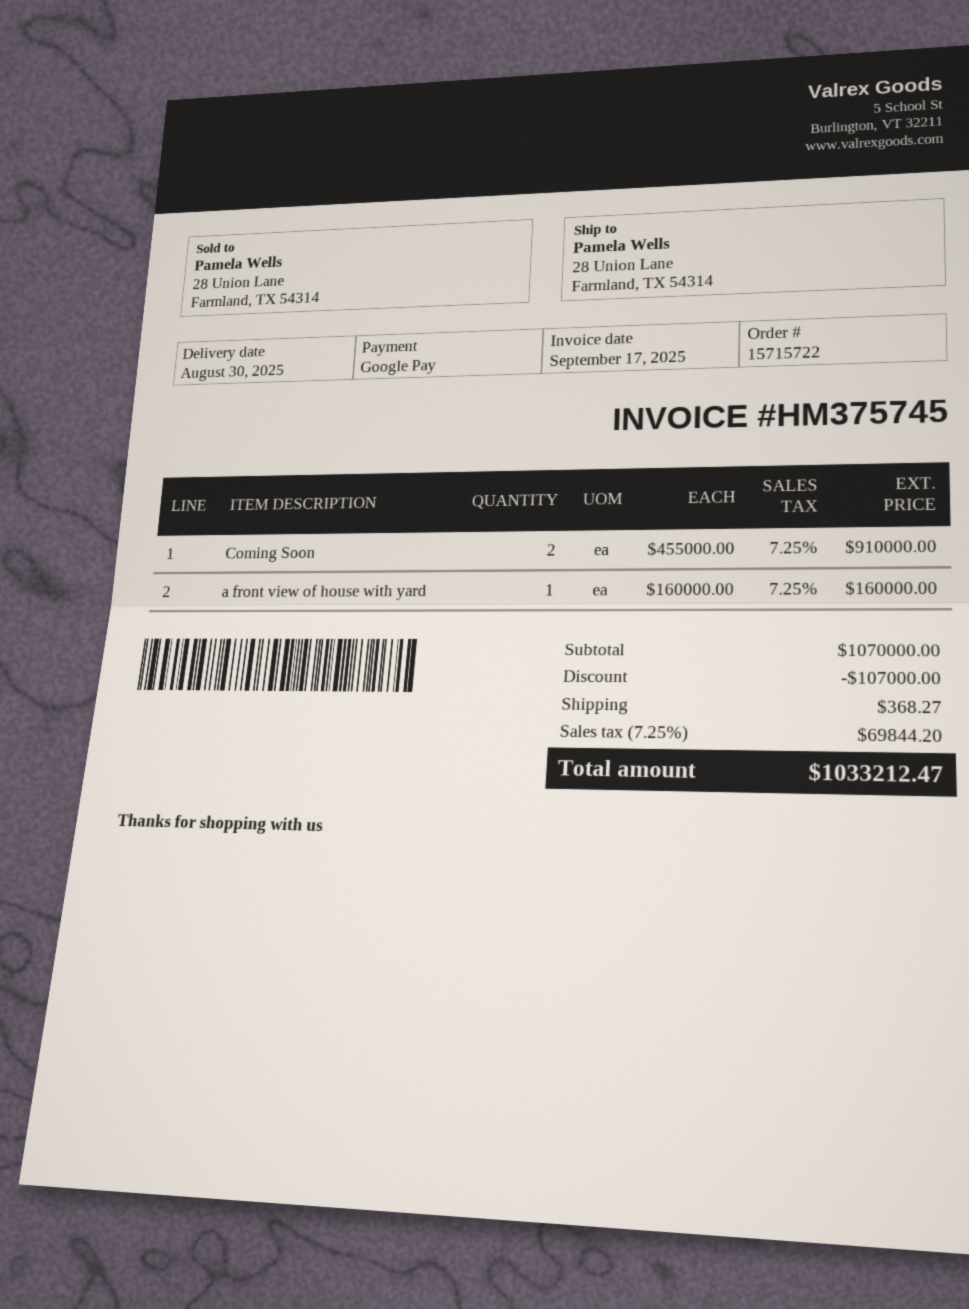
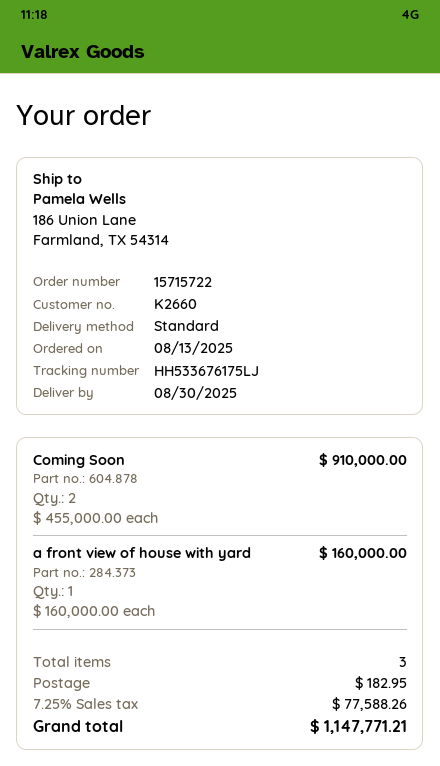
ship to: 28 Union Lane, Farmland, TX 54314 -> 186 Union Lane, Farmland, TX 54314
discount: 107000.00 -> none
shipping: 368.27 -> 182.95
tax: 7.25% = 69844.20 -> 7.25% = 77588.26
total: 1033212.47 -> 1147771.21

